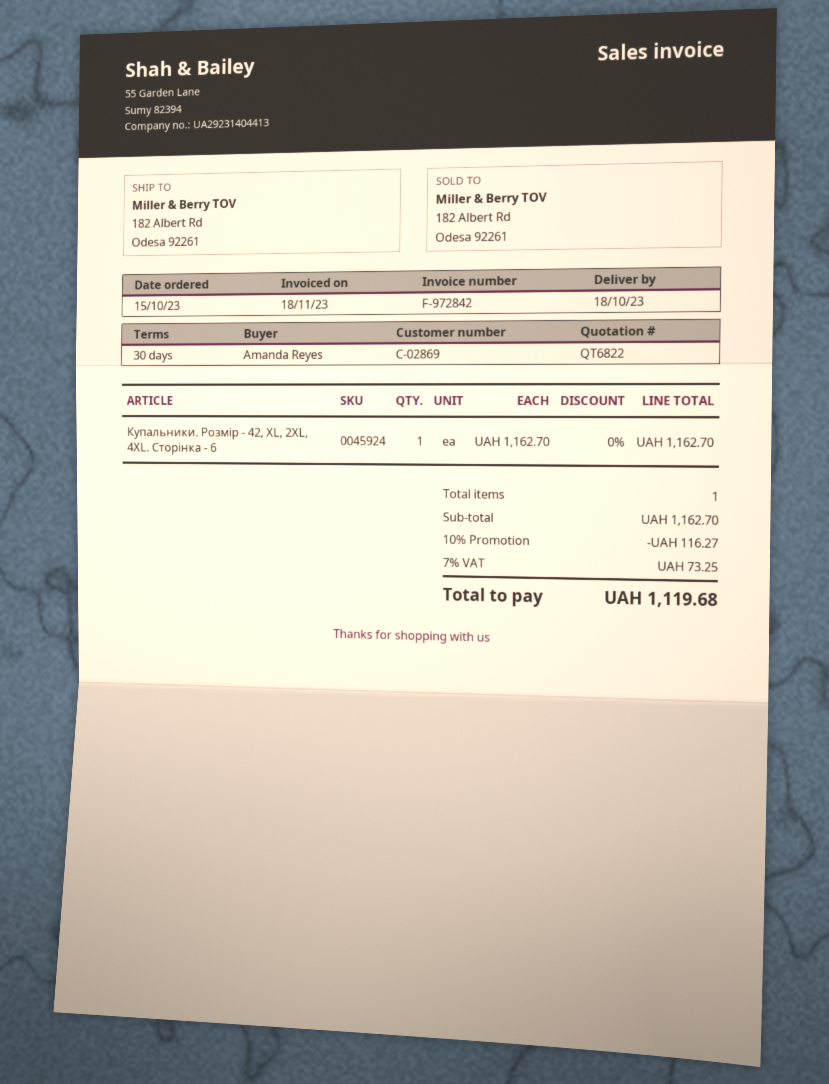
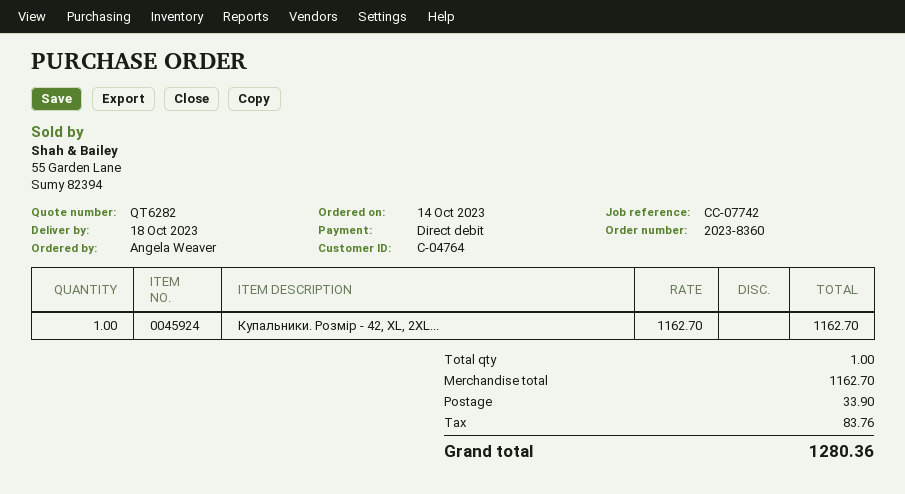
quote number: QT6822 -> QT6282
order date: 2023-10-15 -> 2023-10-14
customer number: C-02869 -> C-04764
ordered by: Amanda Reyes -> Angela Weaver
discount: 10% = 116.27 -> none
shipping: none -> 33.90
tax: 73.25 -> 83.76
total: 1119.68 -> 1280.36

